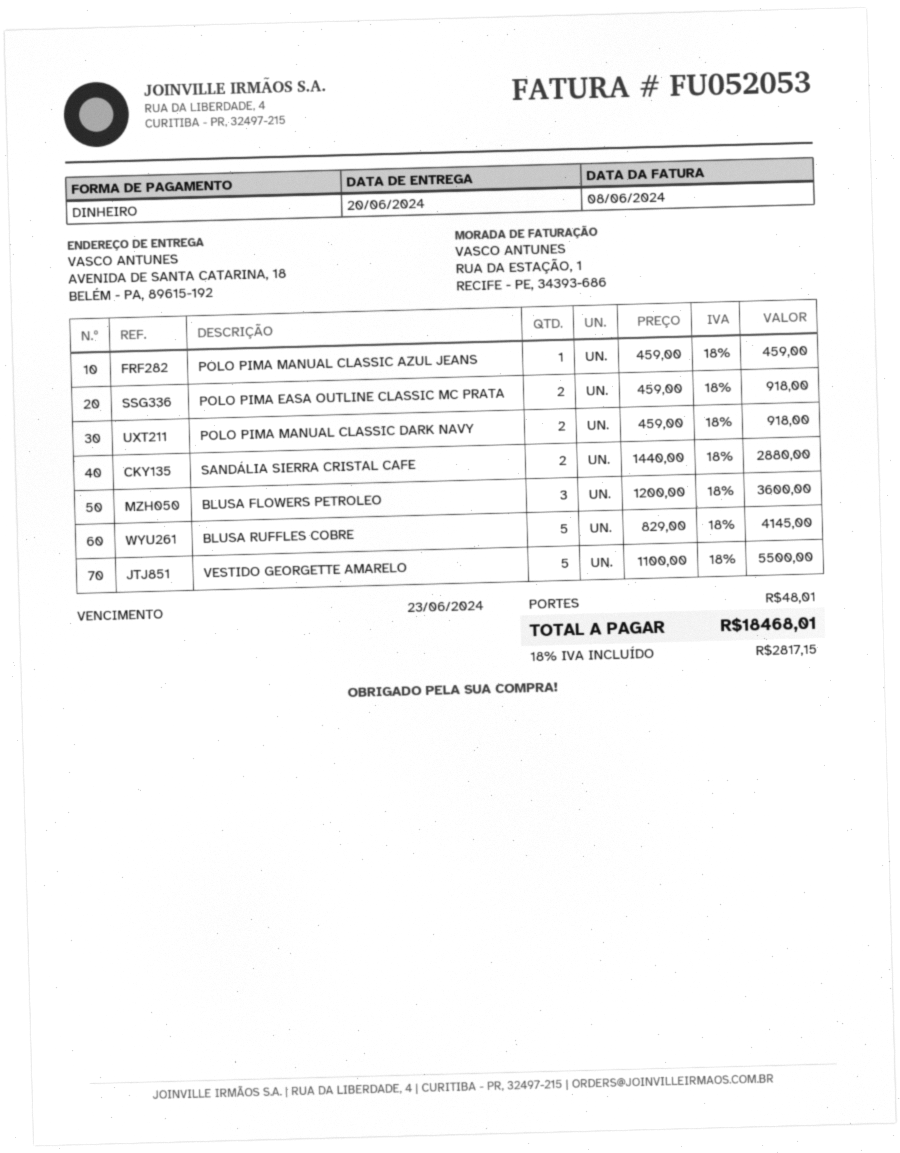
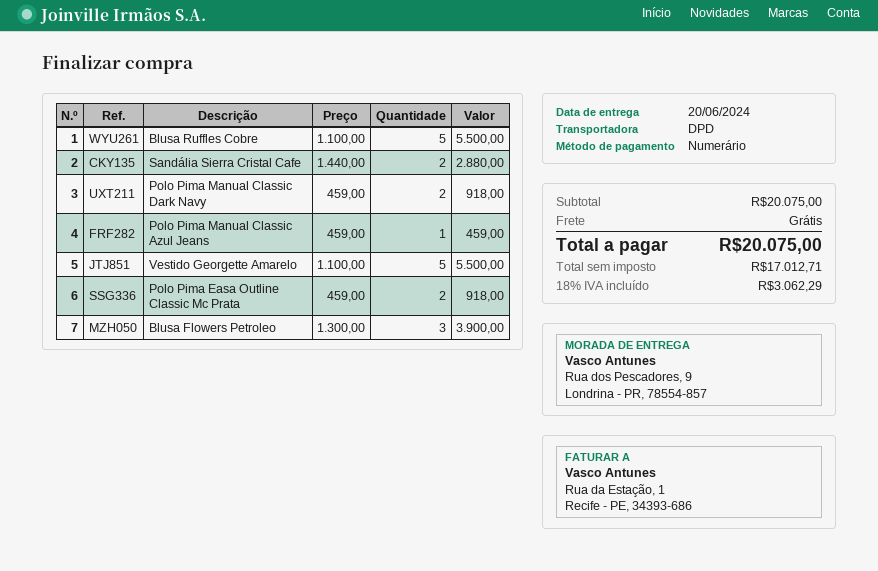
ship to: AVENIDA DE SANTA CATARINA, 18, BELÉM - PA, 89615-192 -> Rua dos Pescadores, 9, Londrina - PR, 78554-857
BLUSA FLOWERS PETROLEO: 3 x 1200.00 = 3600.00 -> 3 x 1300.00 = 3900.00
BLUSA RUFFLES COBRE: 5 x 829.00 = 4145.00 -> 5 x 1100.00 = 5500.00
shipping: 48.01 -> 0.00
tax: 18% = 2817.15 -> 18% = 3062.29
total: 18468.01 -> 20075.00

